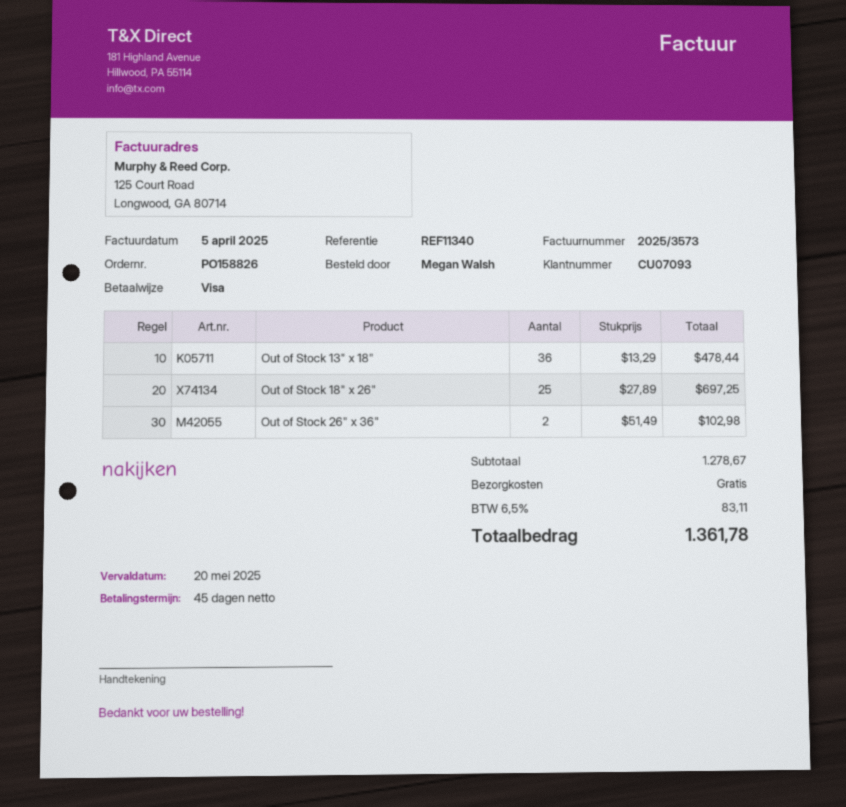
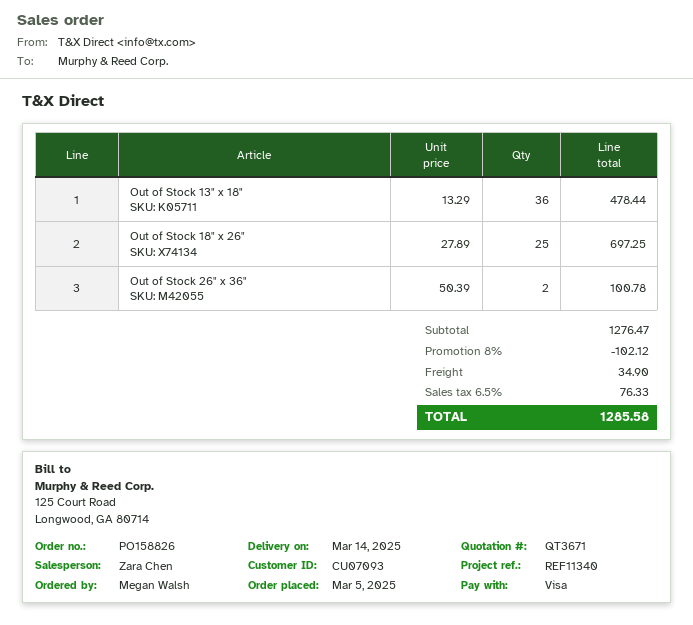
Out of Stock 26" x 36": 2 x 51.49 = 102.98 -> 2 x 50.39 = 100.78
subtotal: 1278.67 -> 1276.47
discount: none -> 8% = 102.12
shipping: 0.00 -> 34.90
tax: 6.5% = 83.11 -> 6.5% = 76.33
total: 1361.78 -> 1285.58

